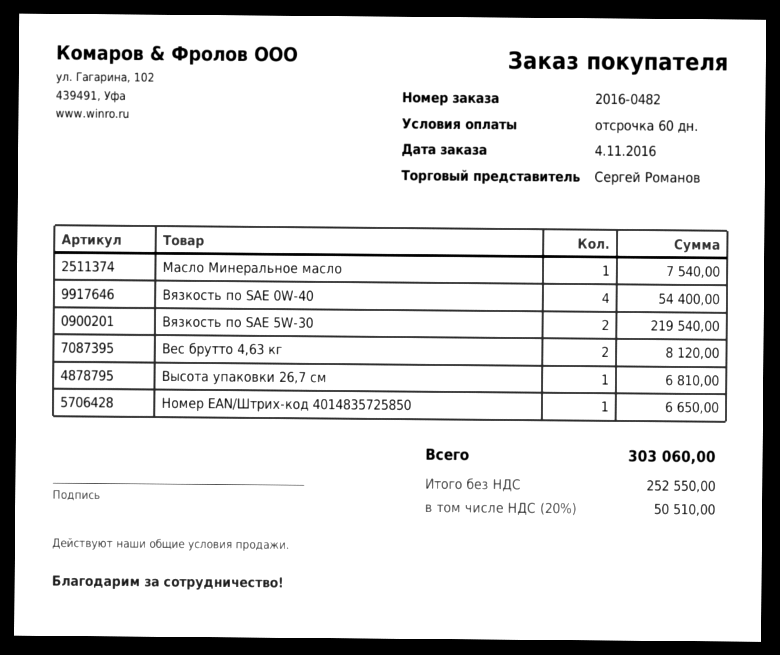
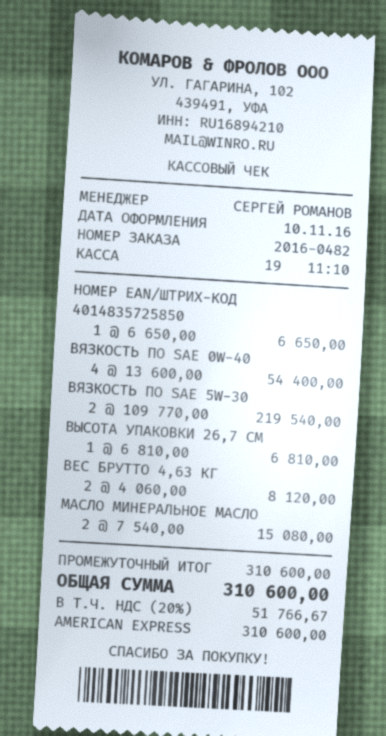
order date: 2016-11-04 -> 2016-11-10
Масло Минеральное масло: 1 for 7540.00 -> 2 for 15080.00
tax: 20% = 50510.00 -> 20% = 51766.67
total: 303060.00 -> 310600.00

